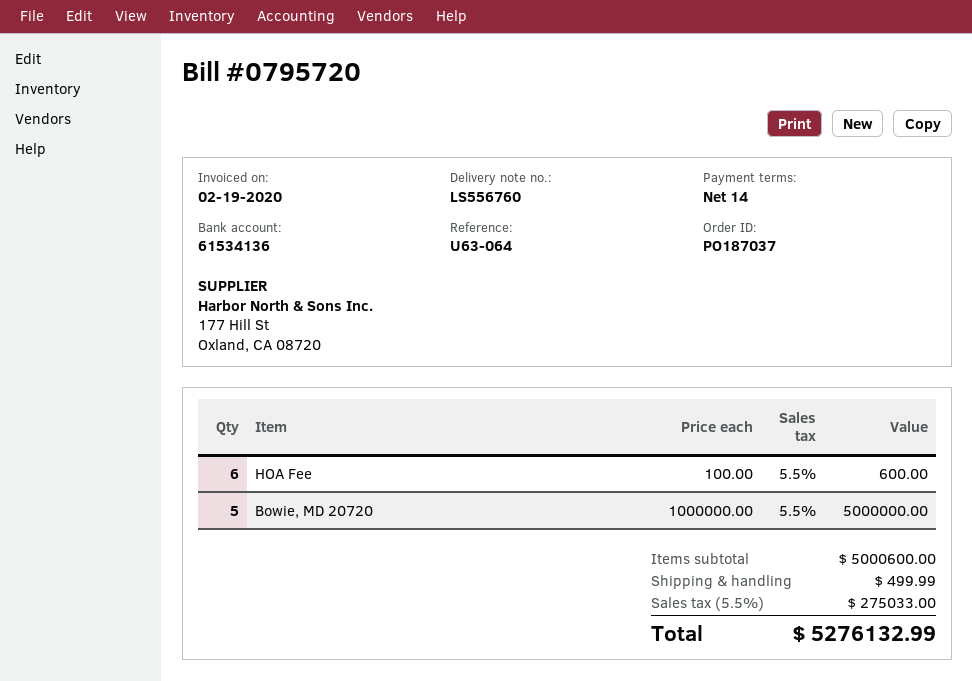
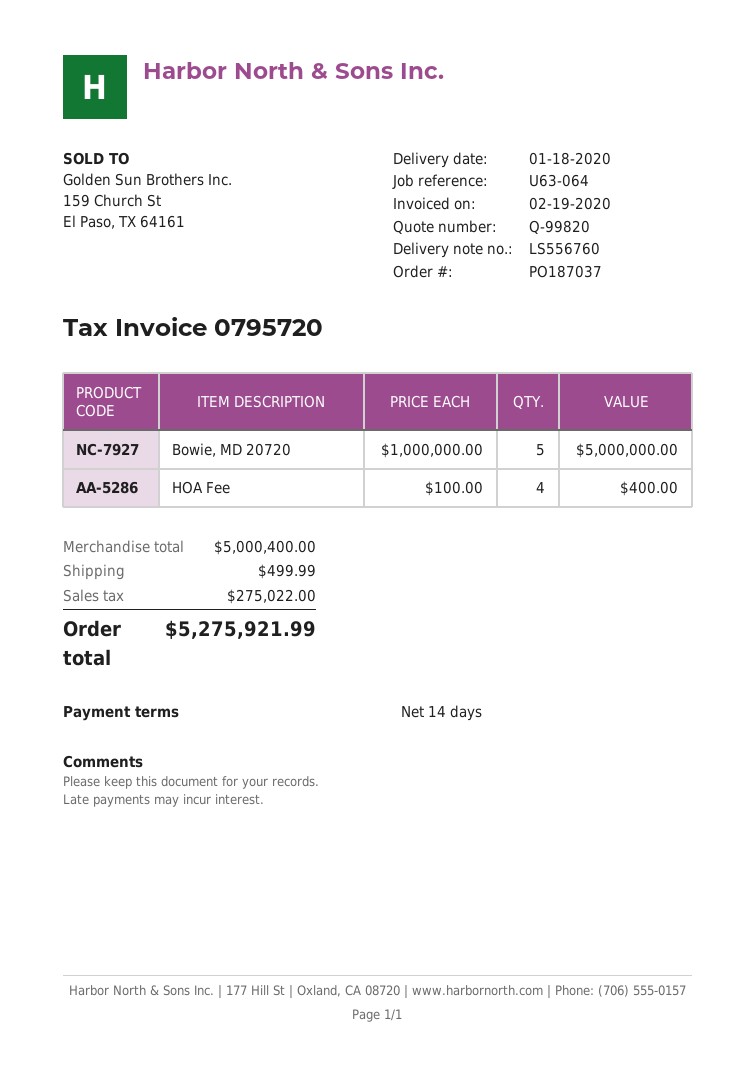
HOA Fee: 6 x 100.00 = 600.00 -> 4 x 100.00 = 400.00
subtotal: 5000600.00 -> 5000400.00
tax: 275033.00 -> 275022.00
total: 5276132.99 -> 5275921.99

